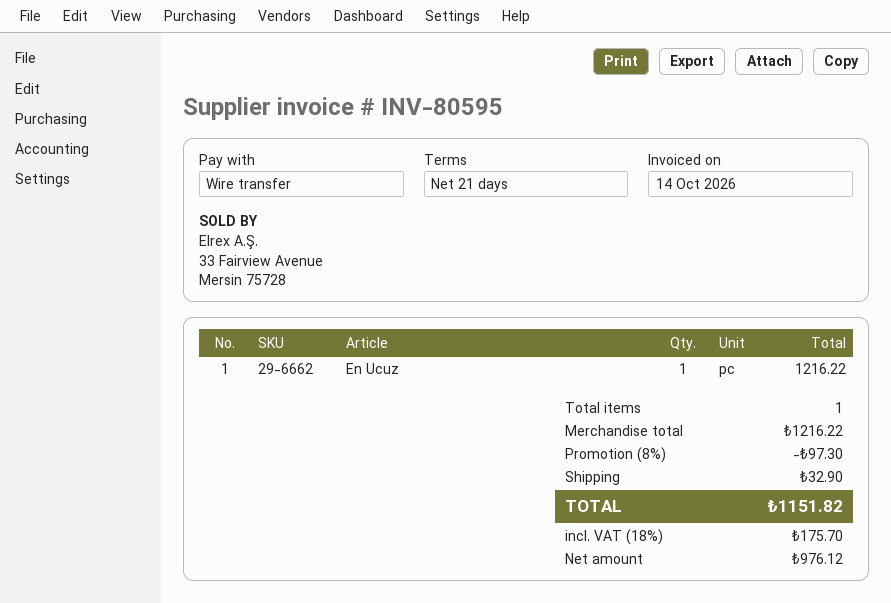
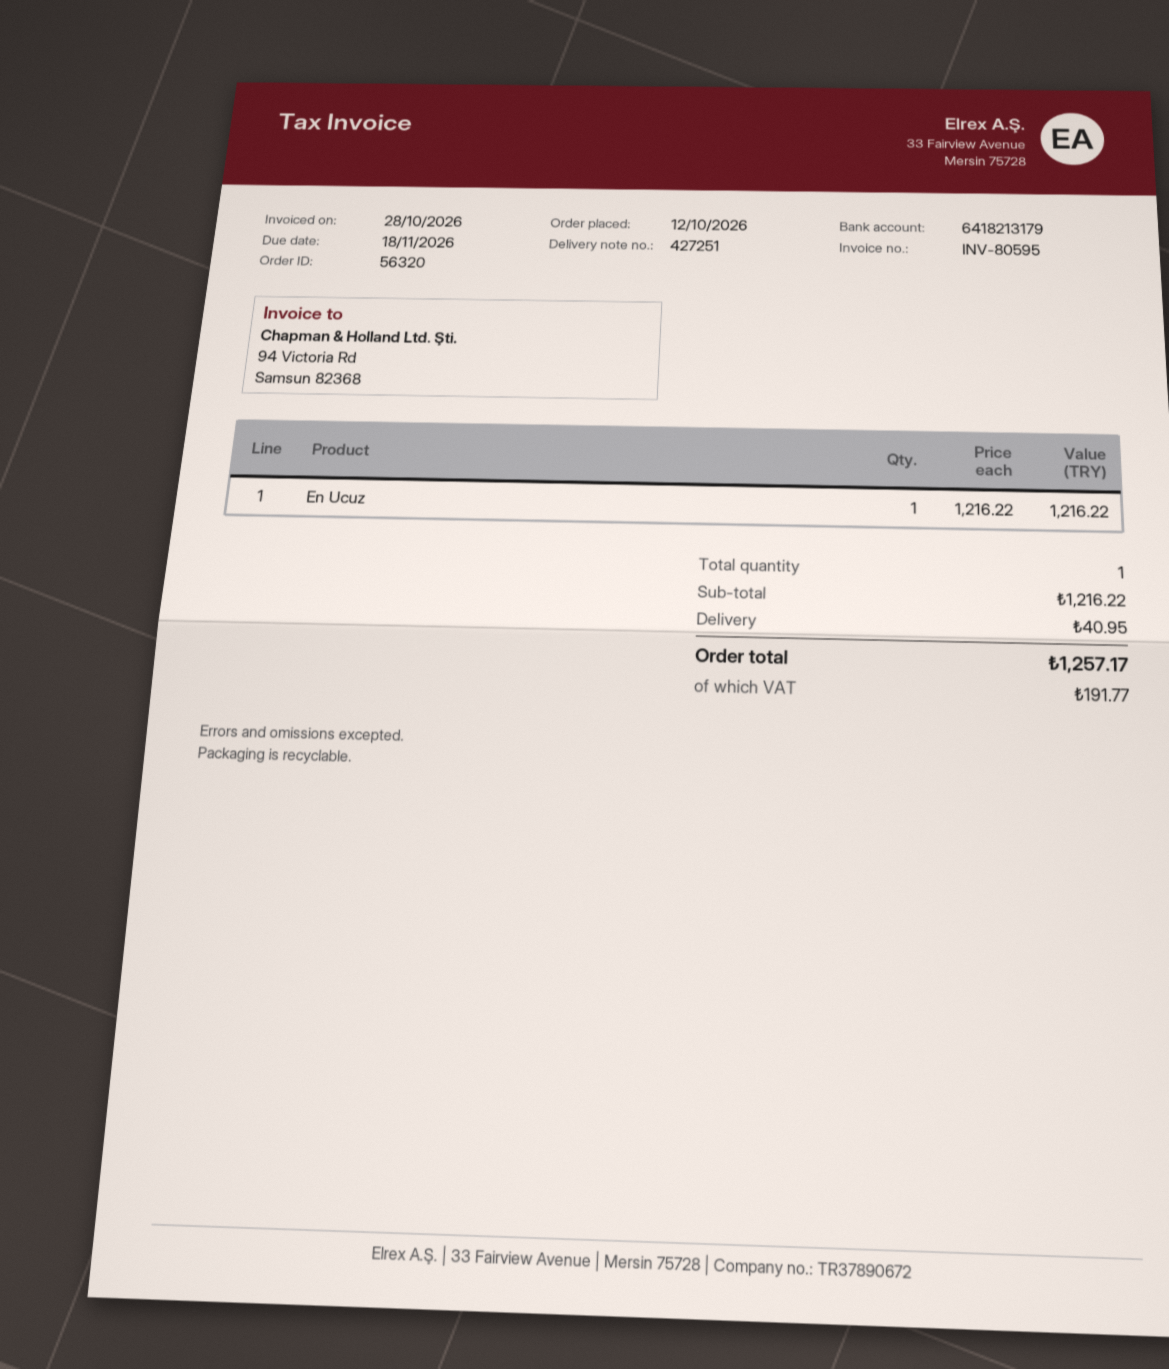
invoice date: 2026-10-14 -> 2026-10-28
discount: 8% = 97.30 -> none
shipping: 32.90 -> 40.95
tax: 175.70 -> 191.77
total: 1151.82 -> 1257.17

